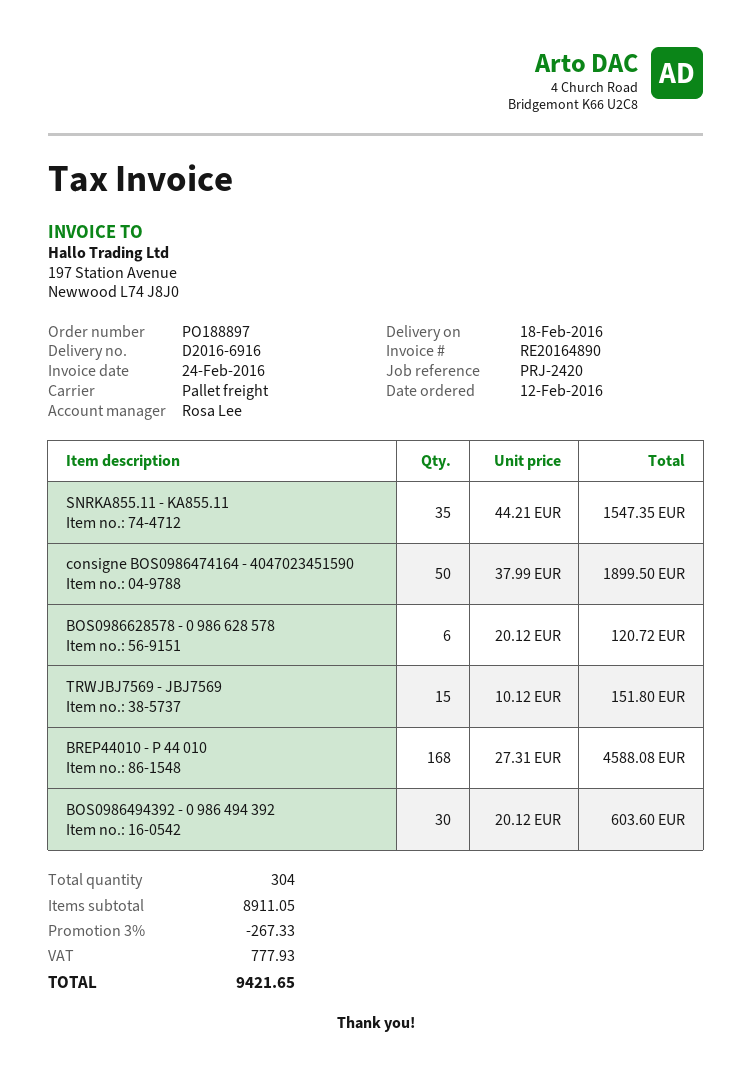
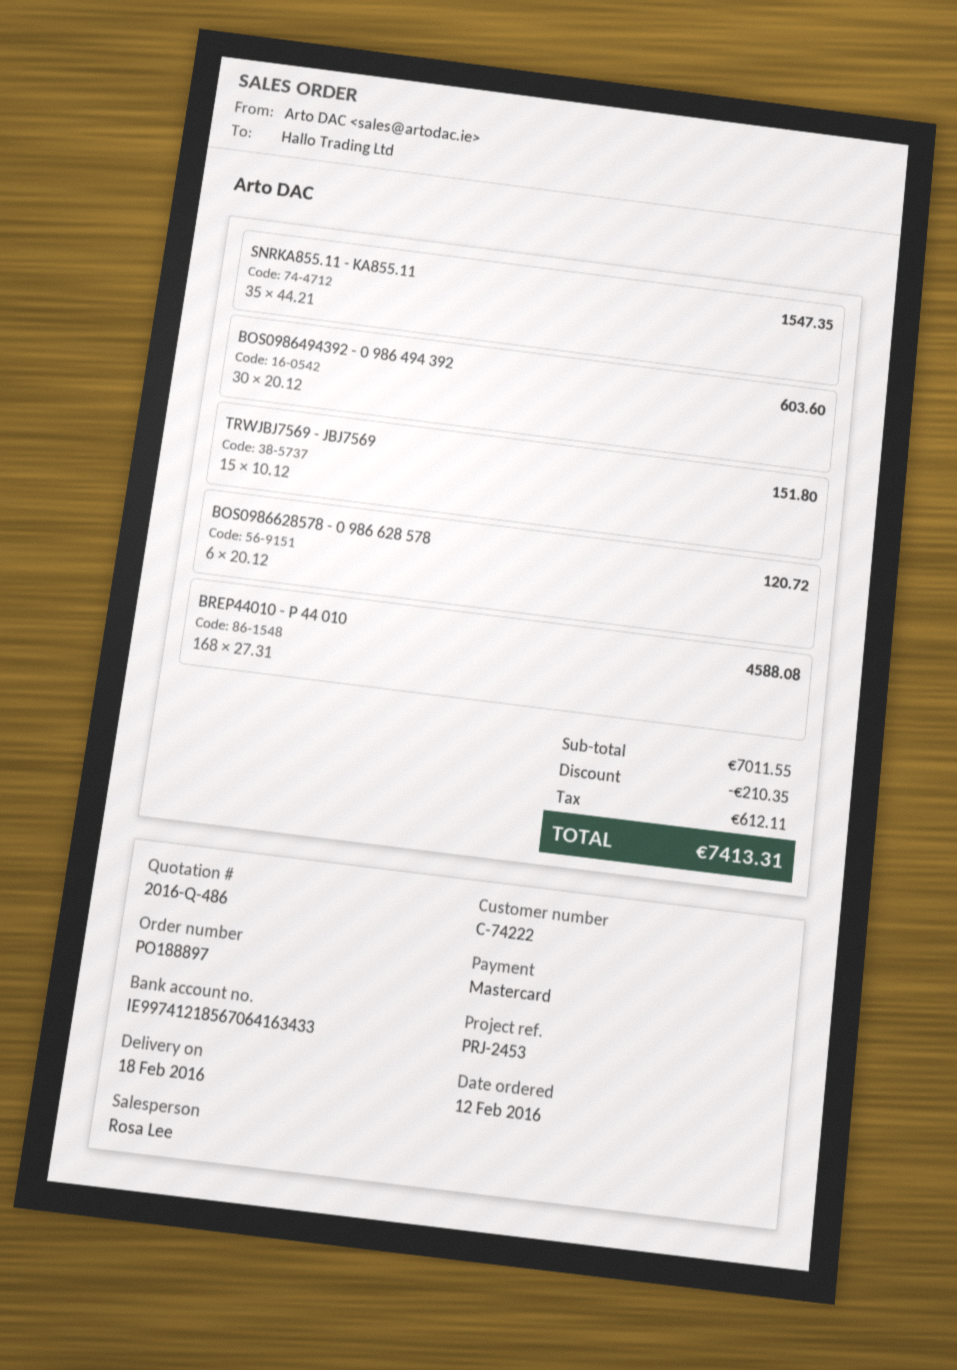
reference: PRJ-2420 -> PRJ-2453
consigne BOS0986474164 - 4047023451590: 50 x 37.99 = 1899.50 -> none
subtotal: 8911.05 -> 7011.55
discount: 267.33 -> 210.35
tax: 777.93 -> 612.11
total: 9421.65 -> 7413.31

